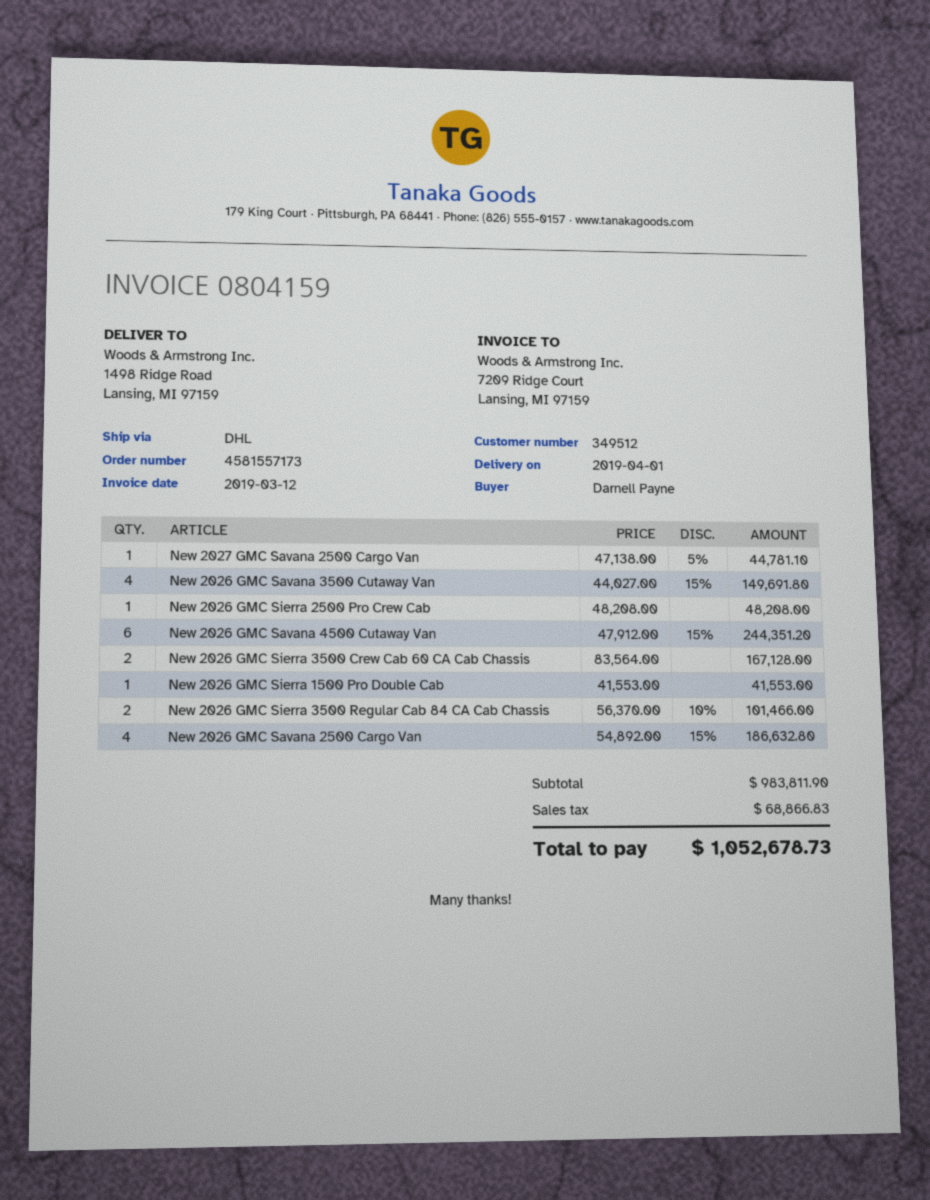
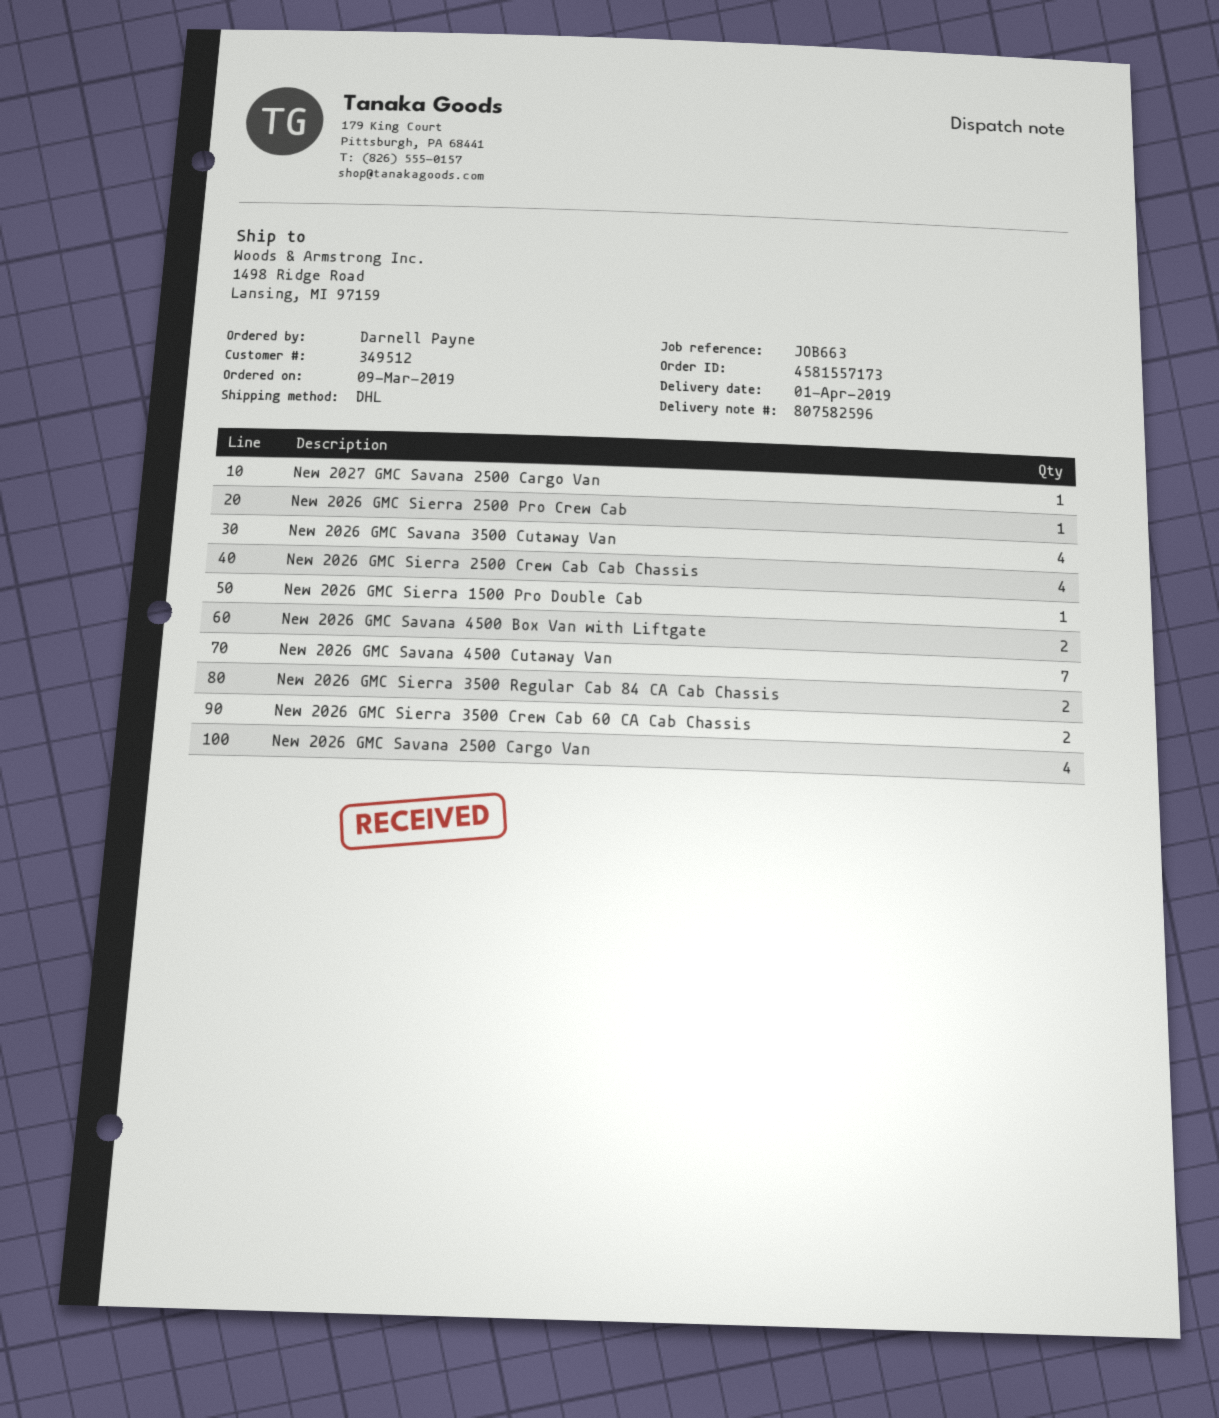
New 2026 GMC Savana 4500 Cutaway Van: 6 -> 7
New 2026 GMC Sierra 2500 Crew Cab Cab Chassis: none -> 4
New 2026 GMC Savana 4500 Box Van with Liftgate: none -> 2

